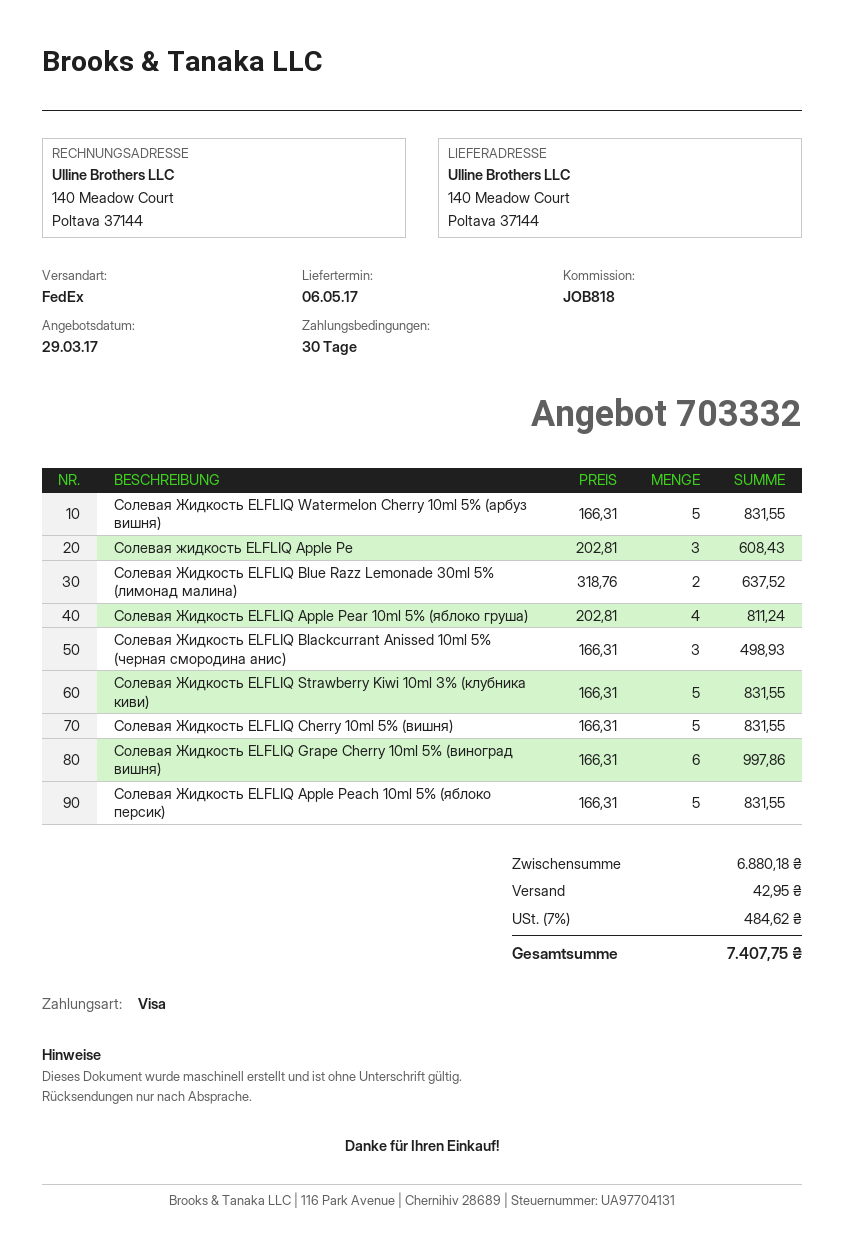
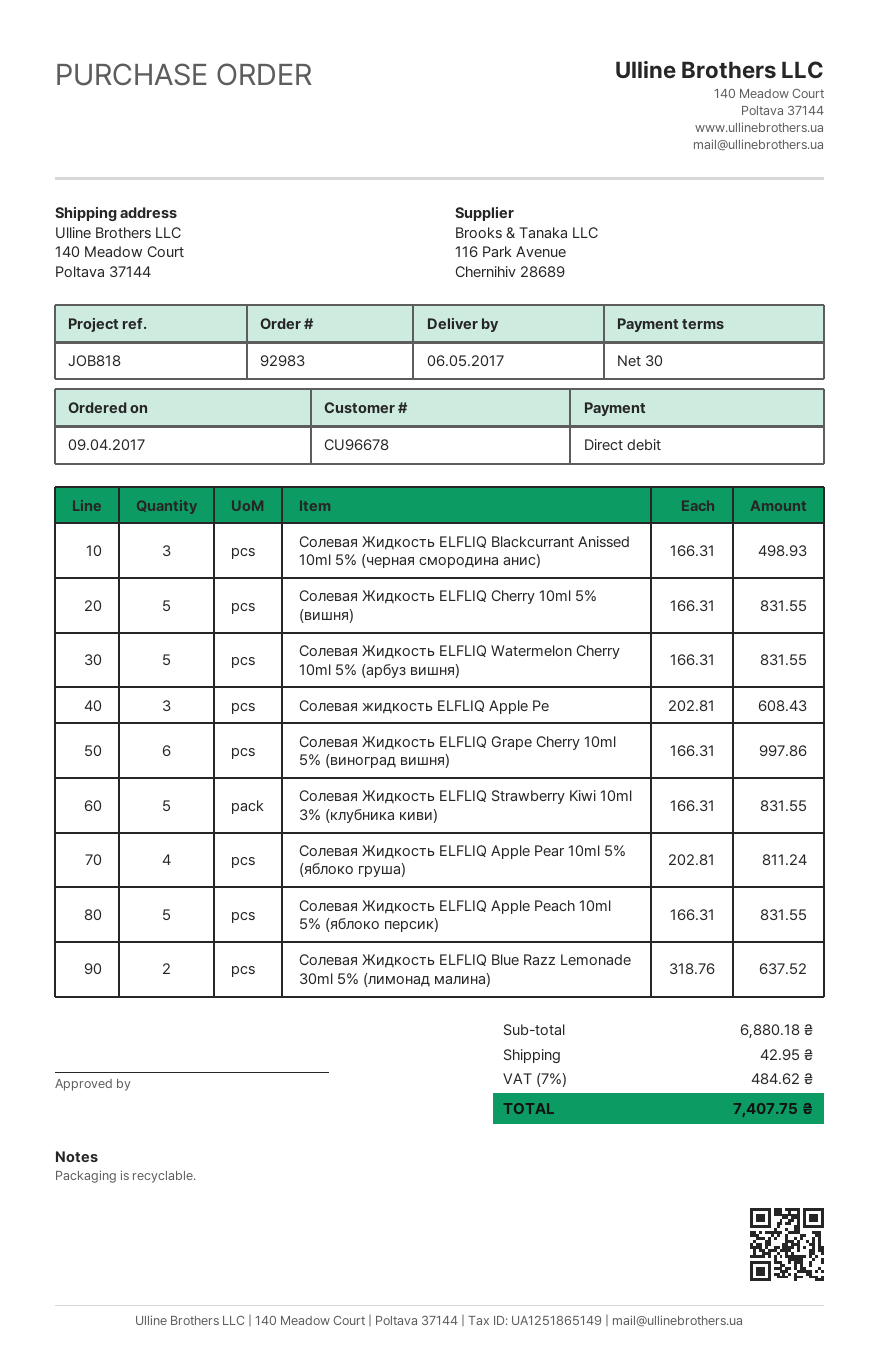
payment method: Visa -> direct debit

